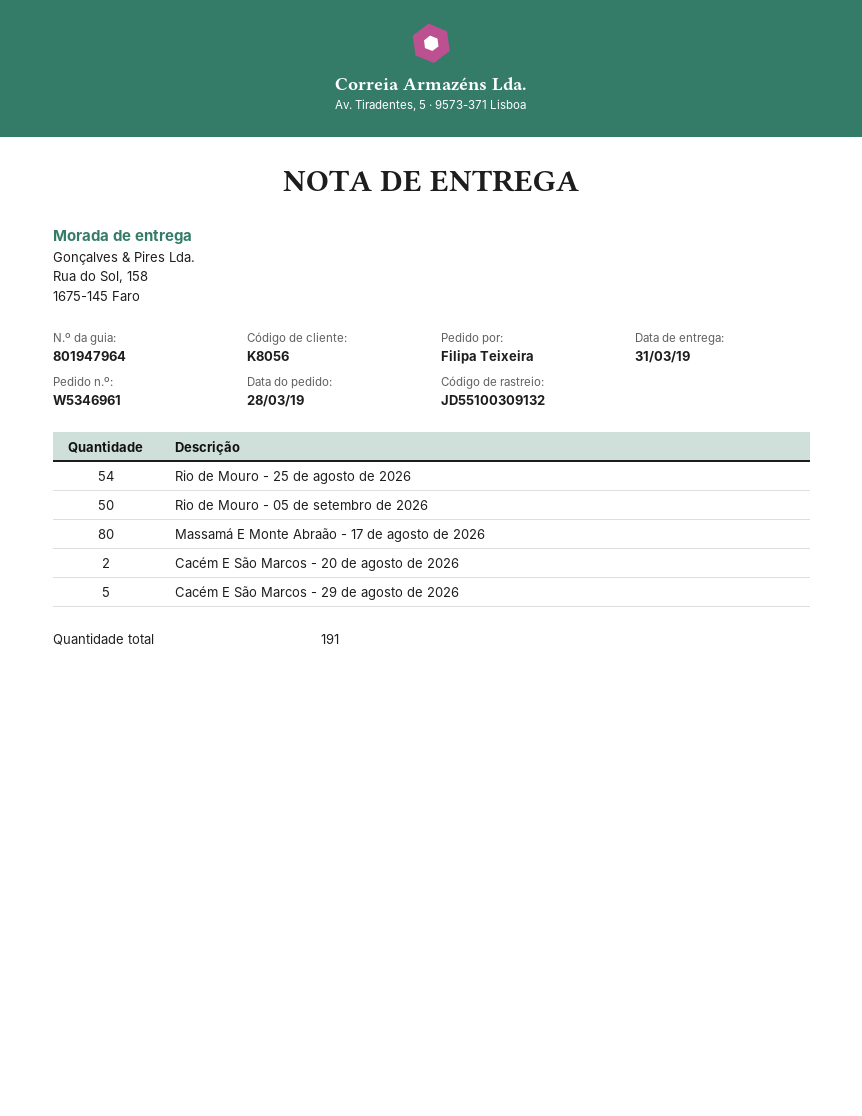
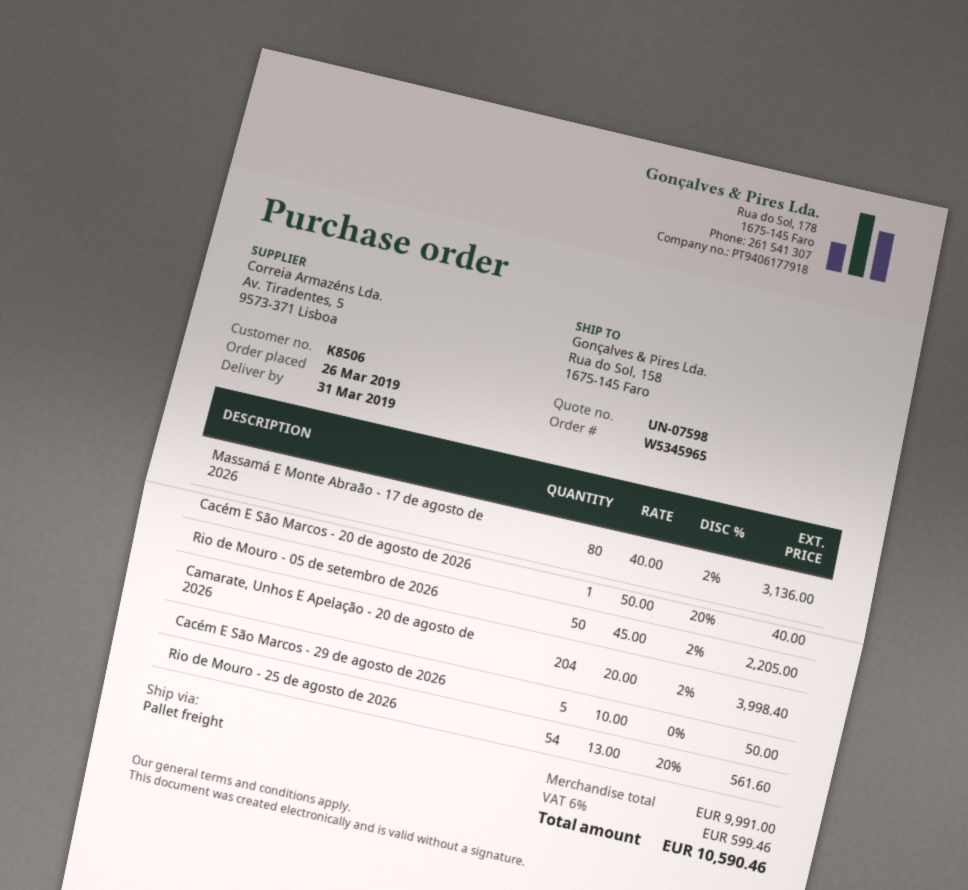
order number: W5346961 -> W5345965
order date: 2019-03-28 -> 2019-03-26
customer number: K8056 -> K8506
Cacém E São Marcos - 20 de agosto de 2026: 2 -> 1
Camarate, Unhos E Apelação - 20 de agosto de 2026: none -> 204

